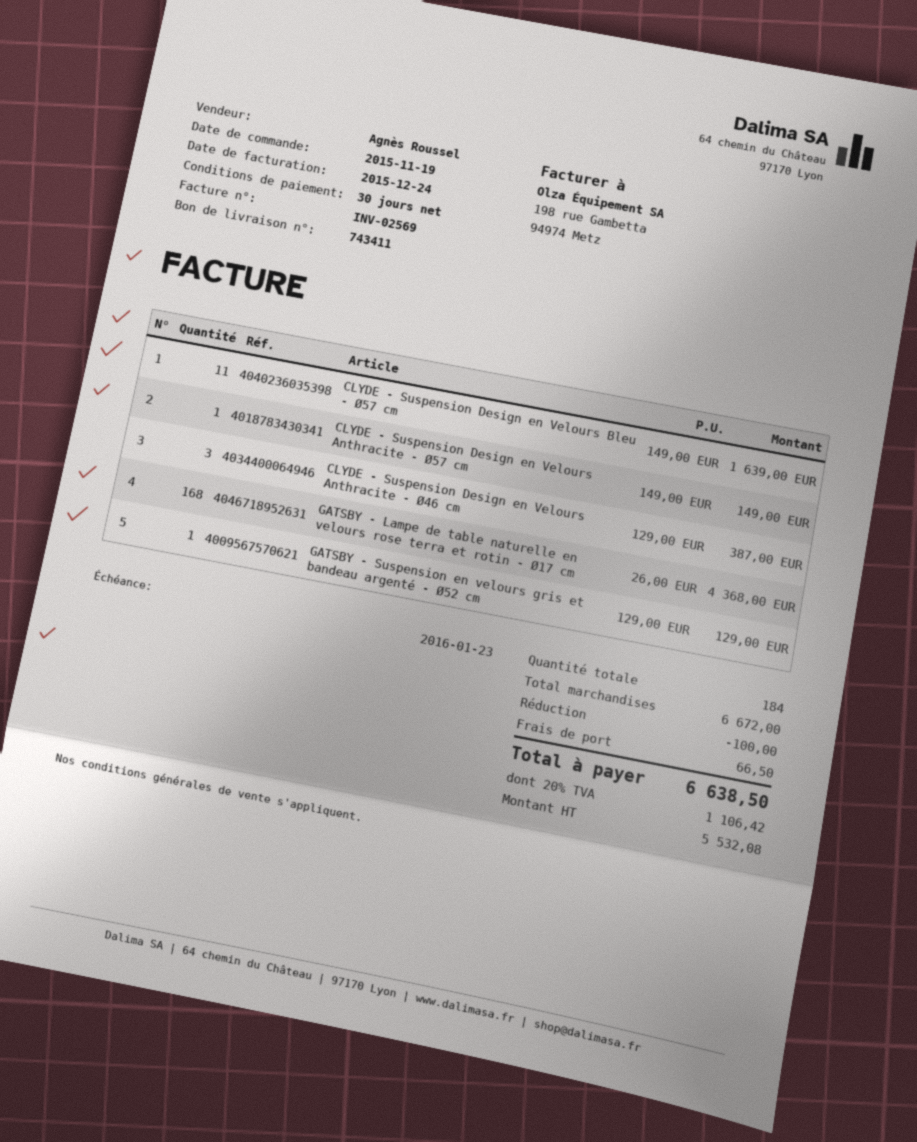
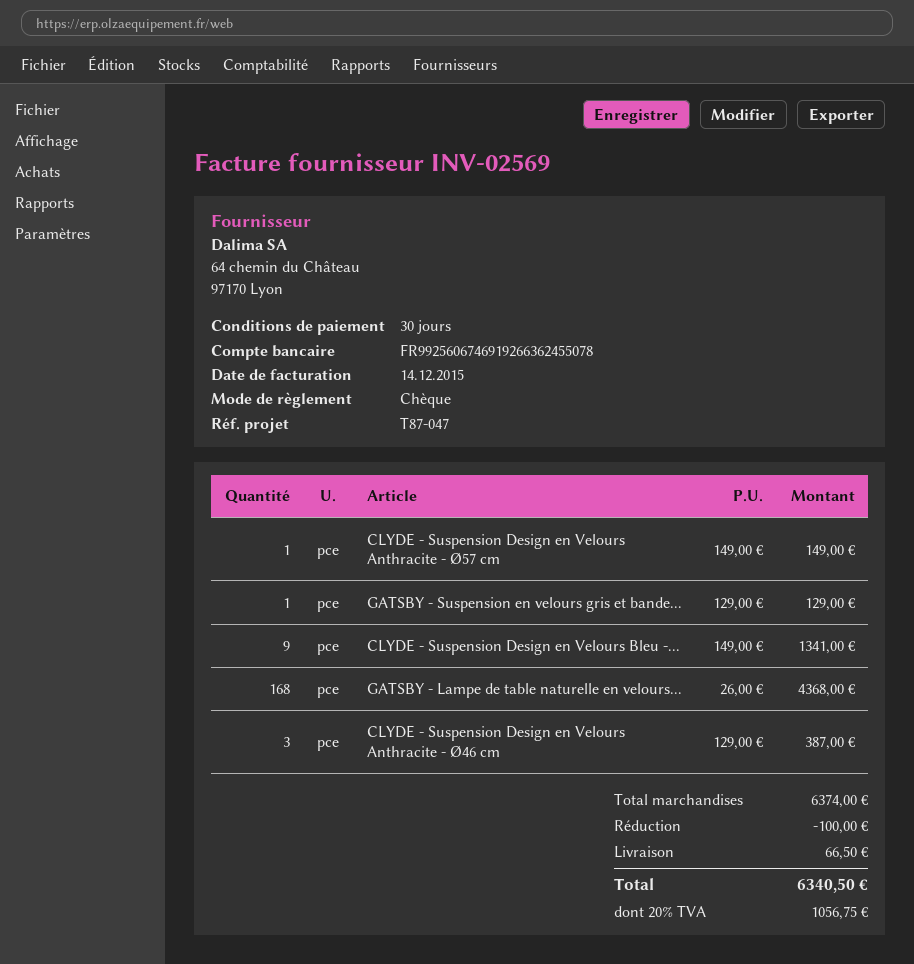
invoice date: 2015-12-24 -> 2015-12-14
CLYDE - Suspension Design en Velours Bleu - Ø57 cm: 11 x 149.00 = 1639.00 -> 9 x 149.00 = 1341.00
subtotal: 6672.00 -> 6374.00
tax: 20% = 1106.42 -> 20% = 1056.75
total: 6638.50 -> 6340.50

